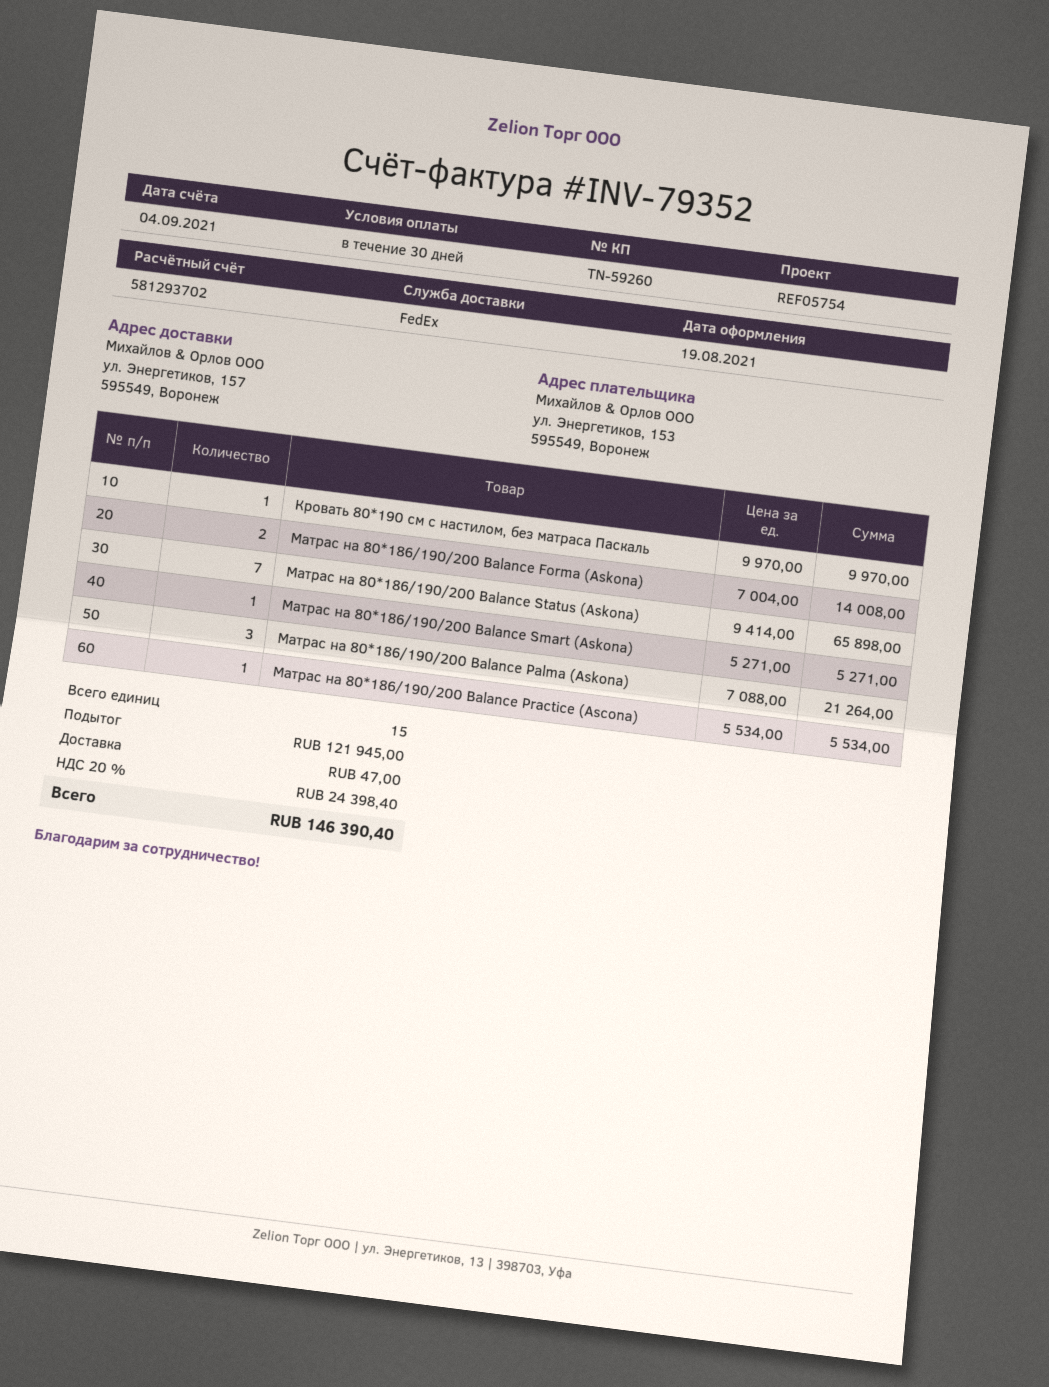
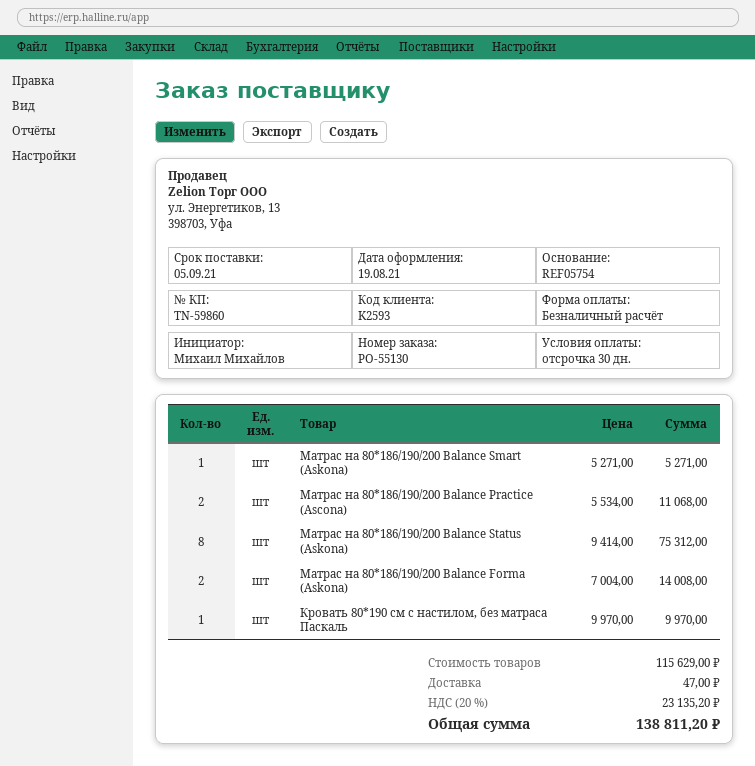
quote number: TN-59260 -> TN-59860
Матрас на 80*186/190/200 Balance Status (Askona): 7 x 9414.00 = 65898.00 -> 8 x 9414.00 = 75312.00
Матрас на 80*186/190/200 Balance Palma (Askona): 3 x 7088.00 = 21264.00 -> none
Матрас на 80*186/190/200 Balance Practice (Ascona): 1 x 5534.00 = 5534.00 -> 2 x 5534.00 = 11068.00
subtotal: 121945.00 -> 115629.00
tax: 20% = 24398.40 -> 20% = 23135.20
total: 146390.40 -> 138811.20

